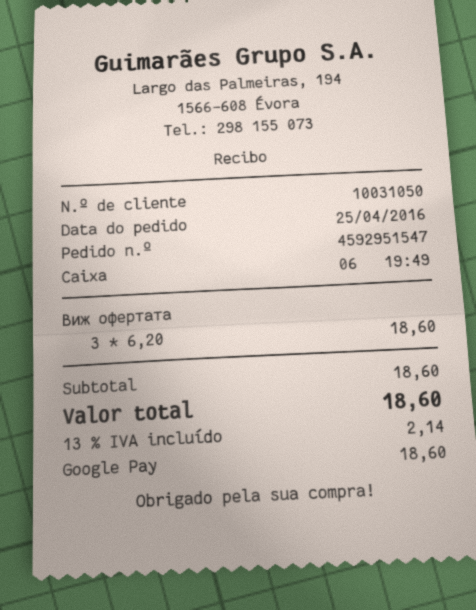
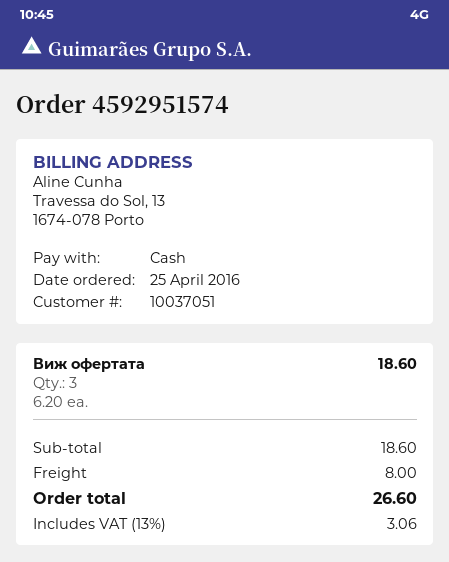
order number: 4592951547 -> 4592951574
customer number: 10031050 -> 10037051
payment method: Google Pay -> cash
shipping: none -> 8.00
tax: 13% = 2.14 -> 13% = 3.06
total: 18.60 -> 26.60

